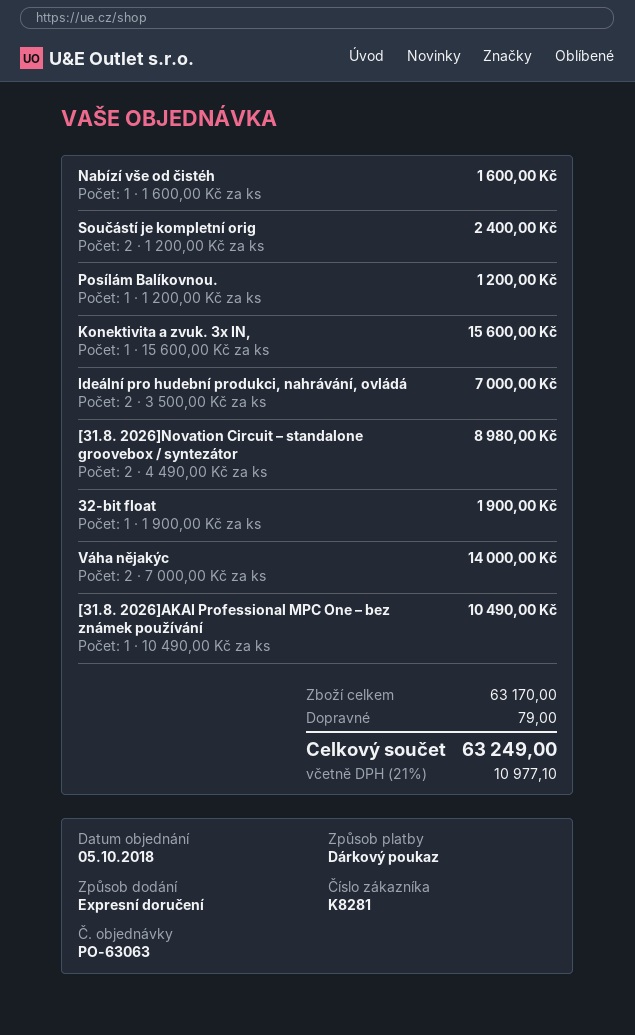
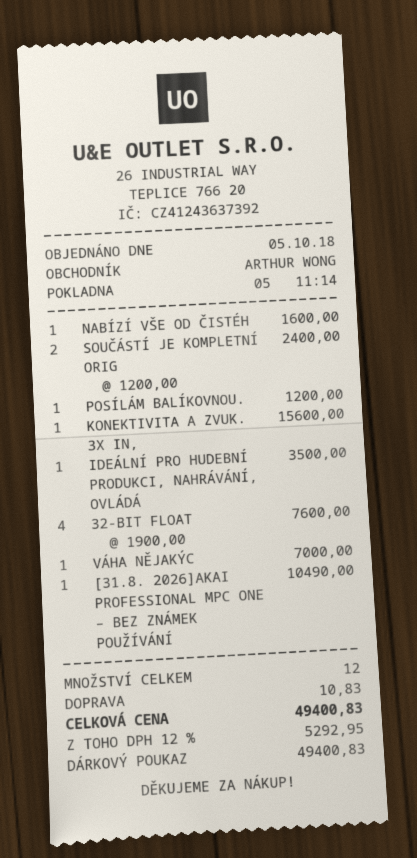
Ideální pro hudební produkci, nahrávání, ovládá: 2 x 3500.00 = 7000.00 -> 1 x 3500.00 = 3500.00
[31.8. 2026]Novation Circuit – standalone groovebox / syntezátor: 2 x 4490.00 = 8980.00 -> none
32-bit float: 1 x 1900.00 = 1900.00 -> 4 x 1900.00 = 7600.00
Váha nějakýc: 2 x 7000.00 = 14000.00 -> 1 x 7000.00 = 7000.00
shipping: 79.00 -> 10.83
tax: 21% = 10977.10 -> 12% = 5292.95
total: 63249.00 -> 49400.83

